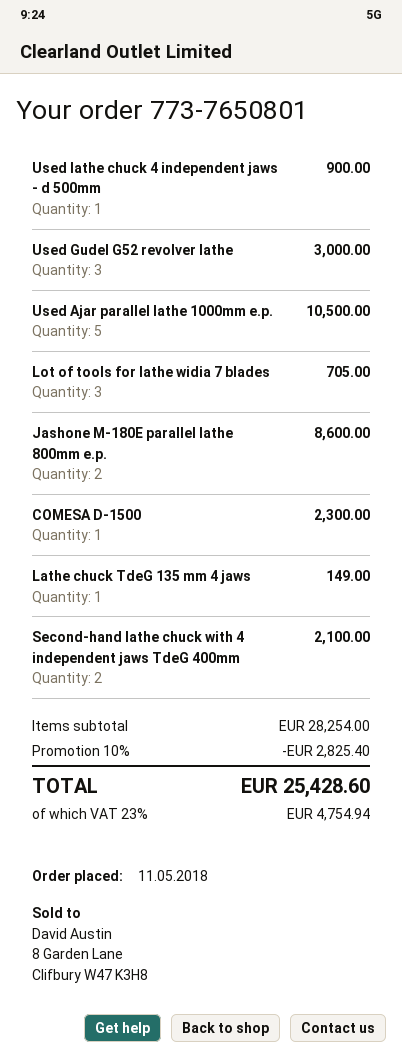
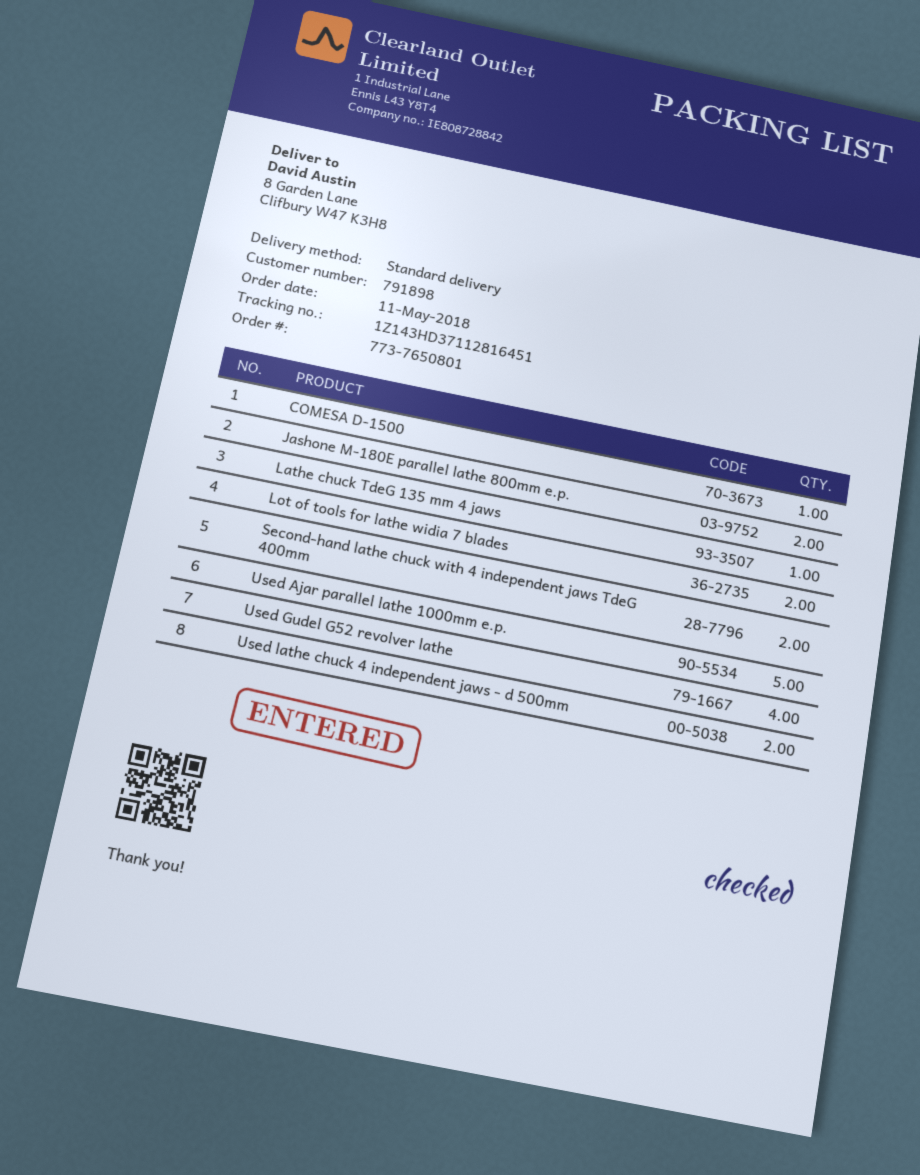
Used lathe chuck 4 independent jaws - d 500mm: 1 -> 2
Used Gudel G52 revolver lathe: 3 -> 4
Lot of tools for lathe widia 7 blades: 3 -> 2

